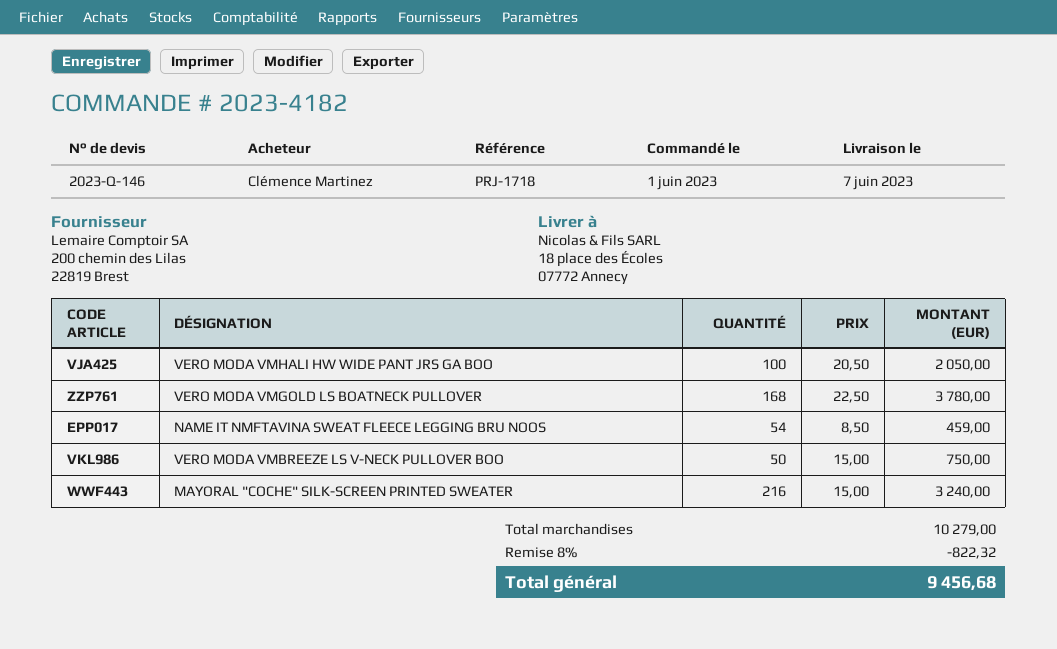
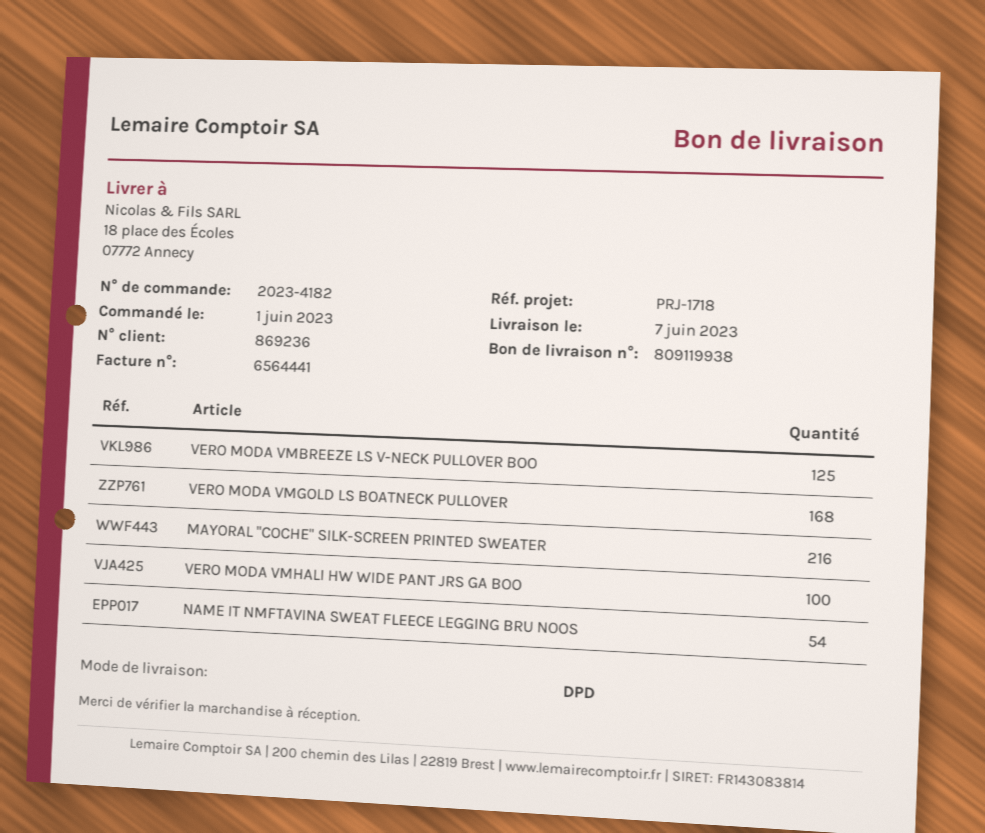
VERO MODA VMBREEZE LS V-NECK PULLOVER BOO: 50 -> 125

